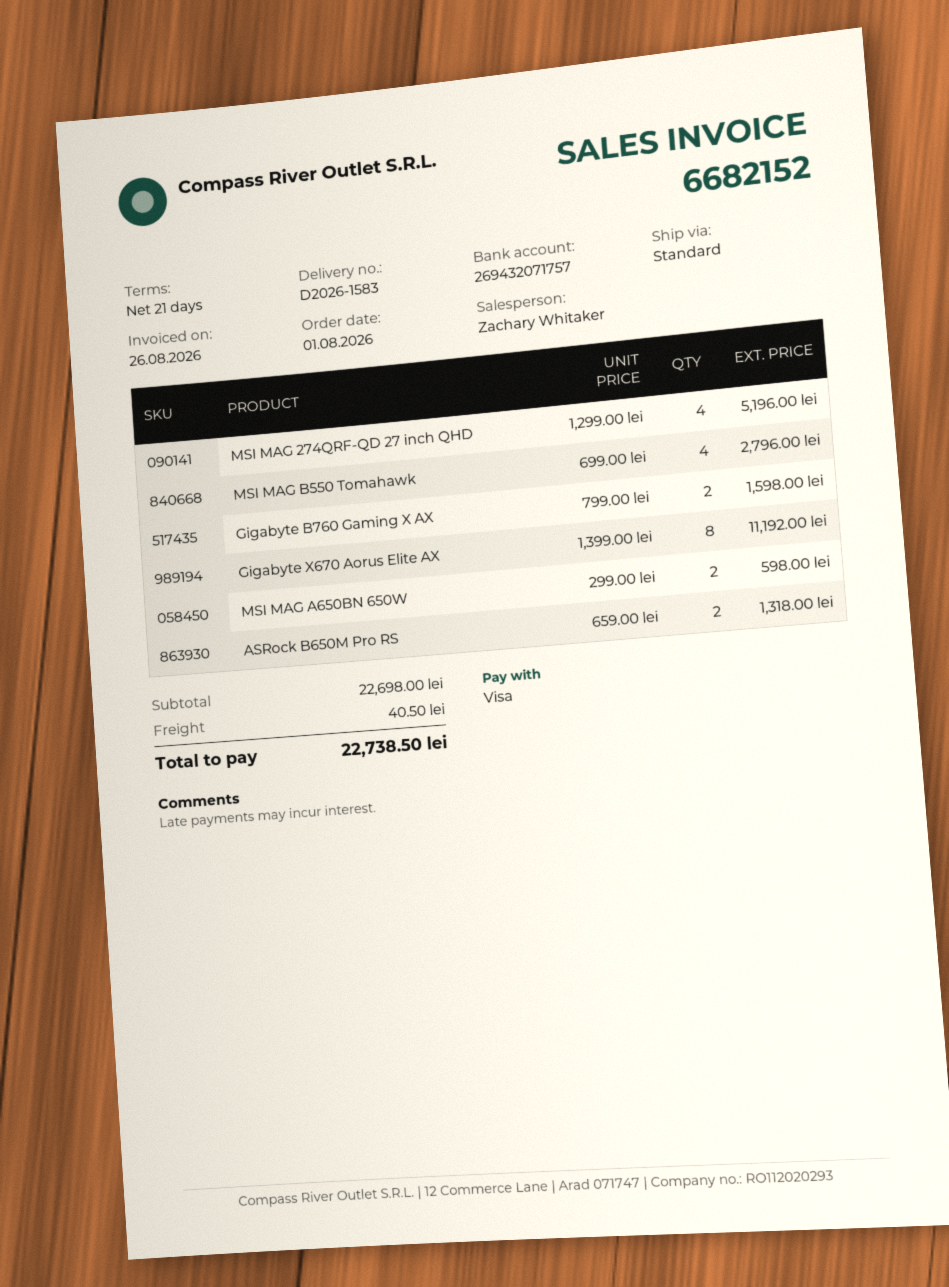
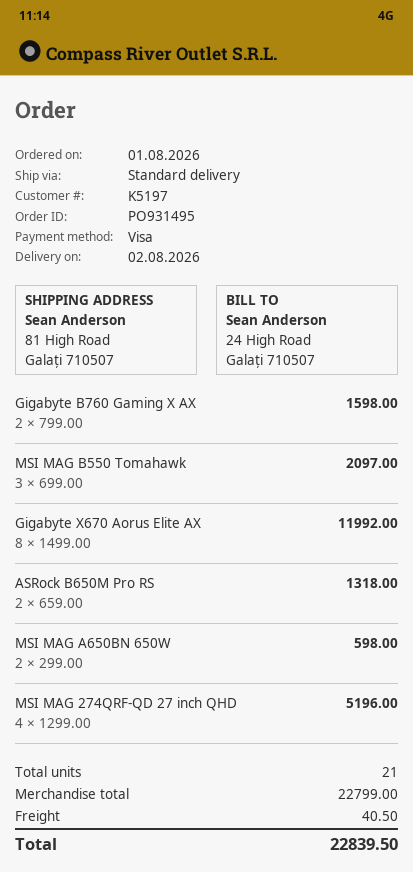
MSI MAG B550 Tomahawk: 4 x 699.00 = 2796.00 -> 3 x 699.00 = 2097.00
Gigabyte X670 Aorus Elite AX: 8 x 1399.00 = 11192.00 -> 8 x 1499.00 = 11992.00
subtotal: 22698.00 -> 22799.00
total: 22738.50 -> 22839.50

